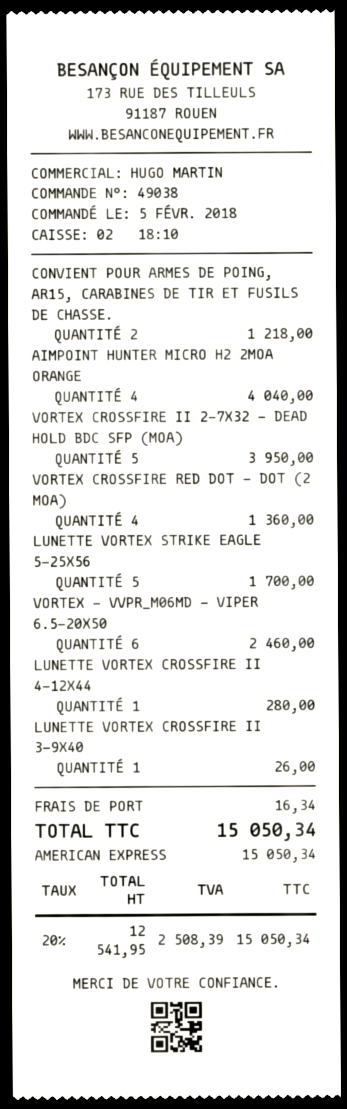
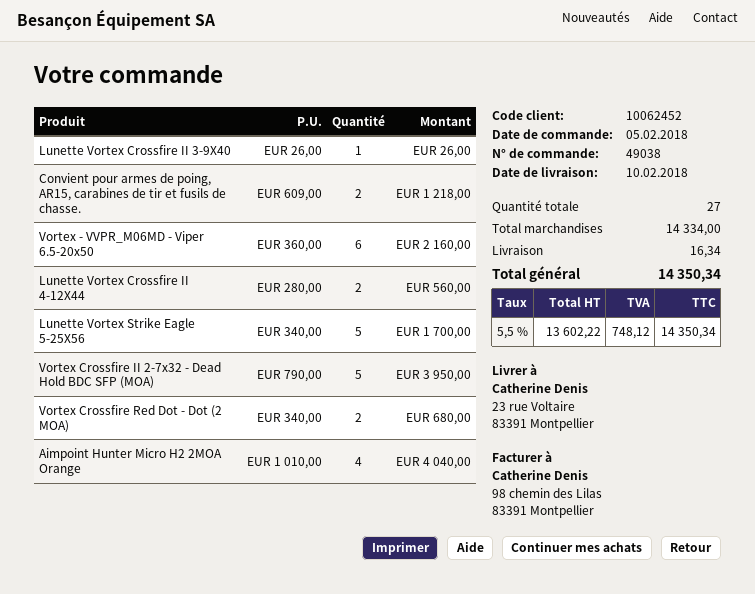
VORTEX CROSSFIRE RED DOT - DOT (2 MOA): 4 for 1360.00 -> 2 for 680.00
VORTEX - VVPR_M06MD - VIPER 6.5-20X50: 6 for 2460.00 -> 6 for 2160.00
LUNETTE VORTEX CROSSFIRE II 4-12X44: 1 for 280.00 -> 2 for 560.00
net: 12541.95 -> 13602.22
tax: 20% = 2508.39 -> 5.5% = 748.12
total: 15050.34 -> 14350.34

